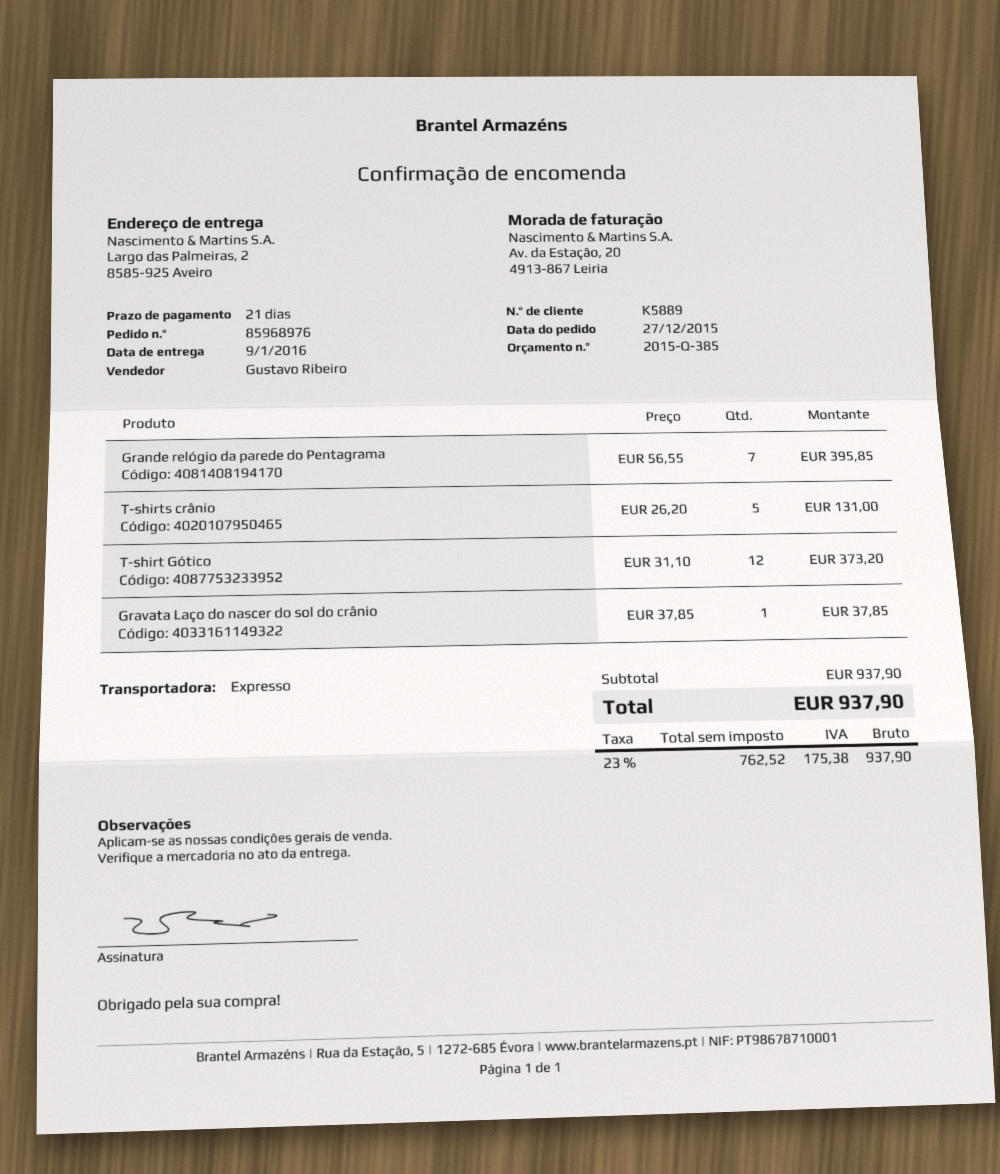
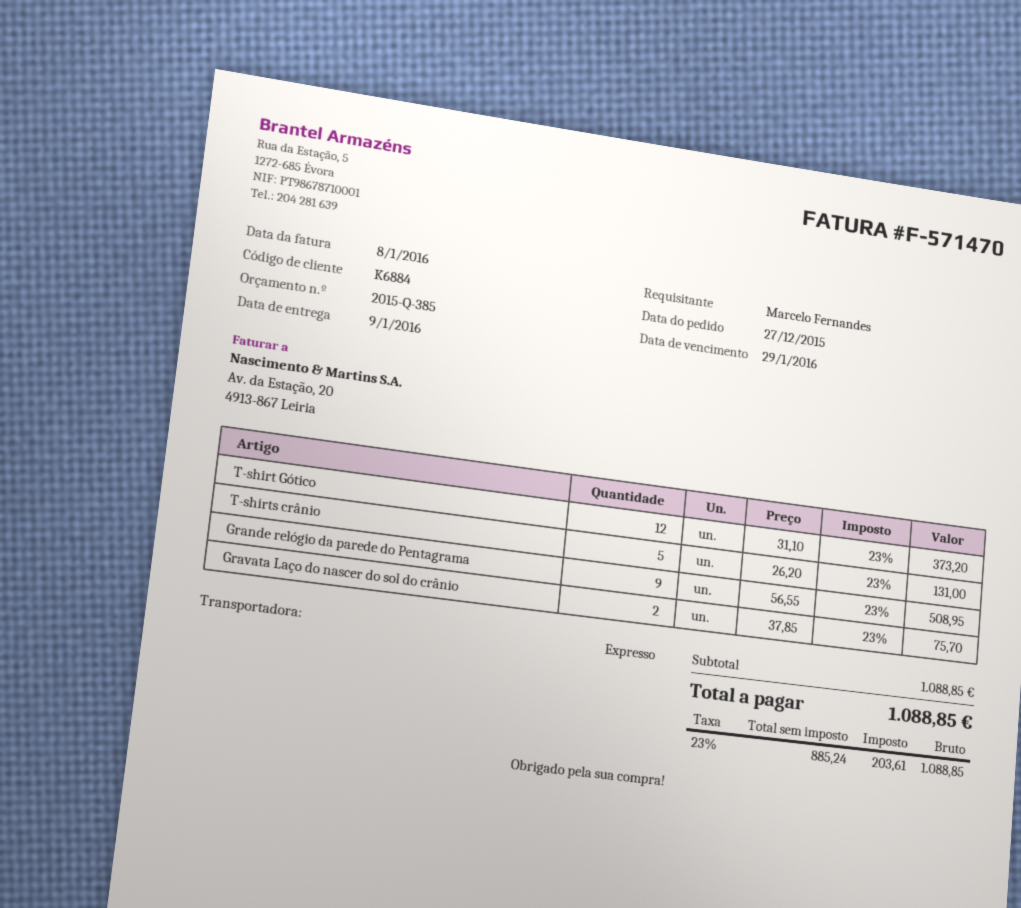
customer number: K5889 -> K6884
Grande relógio da parede do Pentagrama: 7 x 56.55 = 395.85 -> 9 x 56.55 = 508.95
Gravata Laço do nascer do sol do crânio: 1 x 37.85 = 37.85 -> 2 x 37.85 = 75.70
subtotal: 937.90 -> 1088.85
net: 762.52 -> 885.24
tax: 23% = 175.38 -> 23% = 203.61
total: 937.90 -> 1088.85

